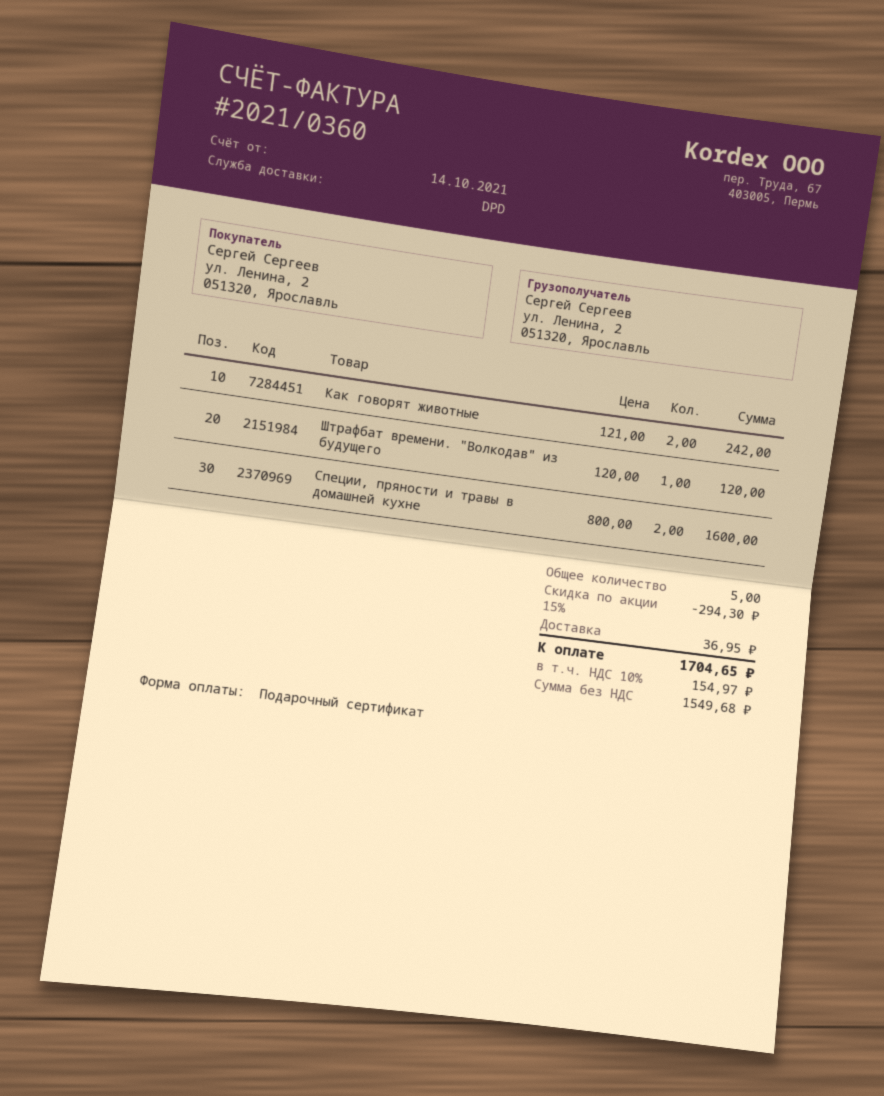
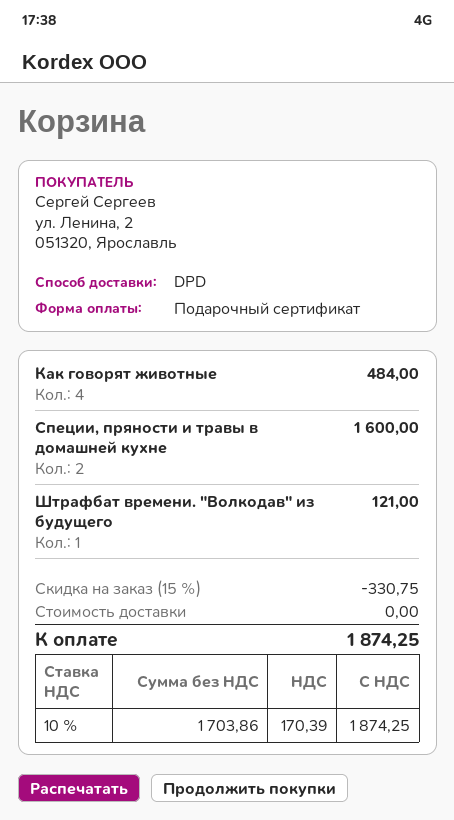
Как говорят животные: 2 for 242.00 -> 4 for 484.00
Штрафбат времени. "Волкодав" из будущего: 1 for 120.00 -> 1 for 121.00
discount: 15% = 294.30 -> 15% = 330.75
shipping: 36.95 -> 0.00
net: 1549.68 -> 1703.86
tax: 10% = 154.97 -> 10% = 170.39
total: 1704.65 -> 1874.25

